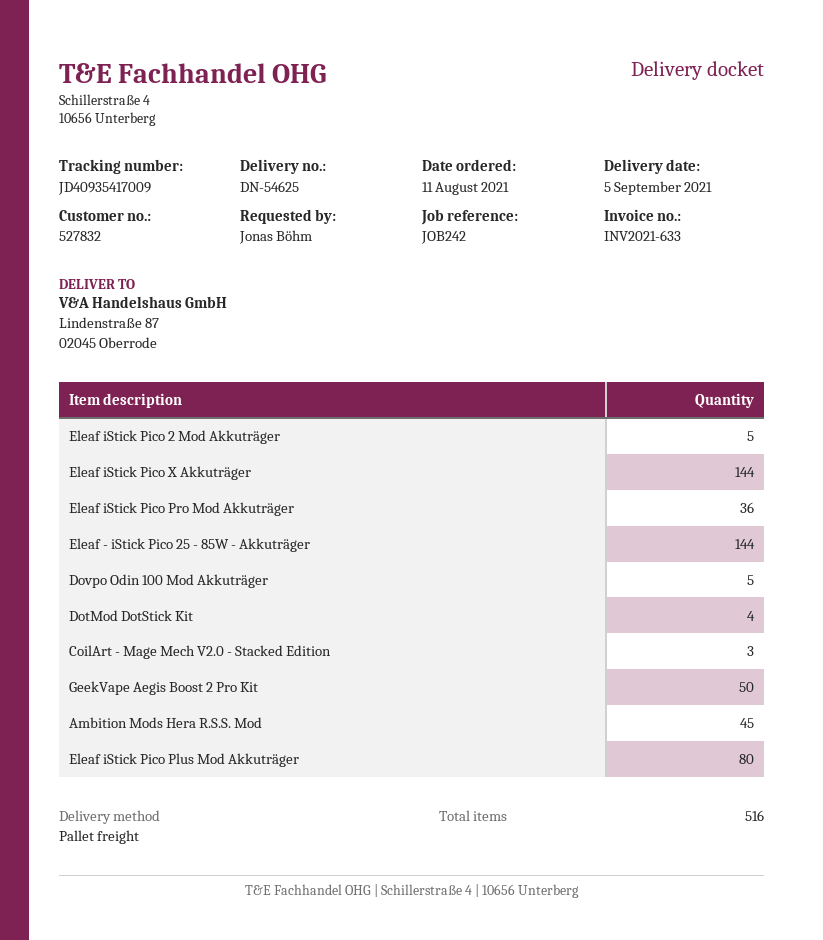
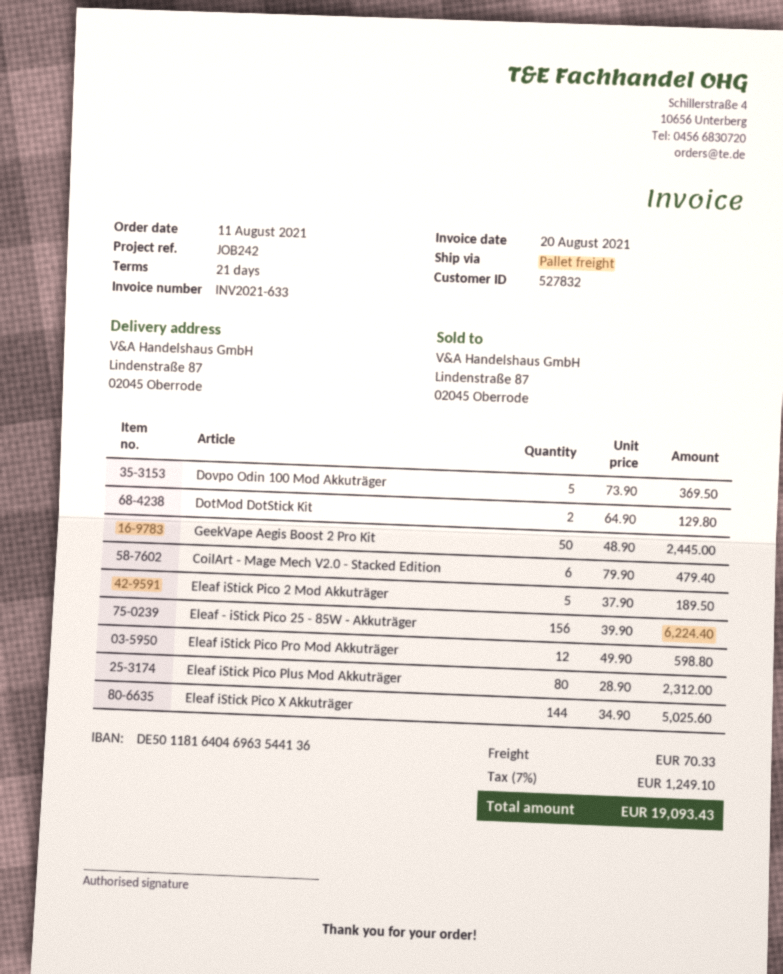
Eleaf iStick Pico Pro Mod Akkuträger: 36 -> 12
Eleaf - iStick Pico 25 - 85W - Akkuträger: 144 -> 156
DotMod DotStick Kit: 4 -> 2
CoilArt - Mage Mech V2.0 - Stacked Edition: 3 -> 6
Ambition Mods Hera R.S.S. Mod: 45 -> none

